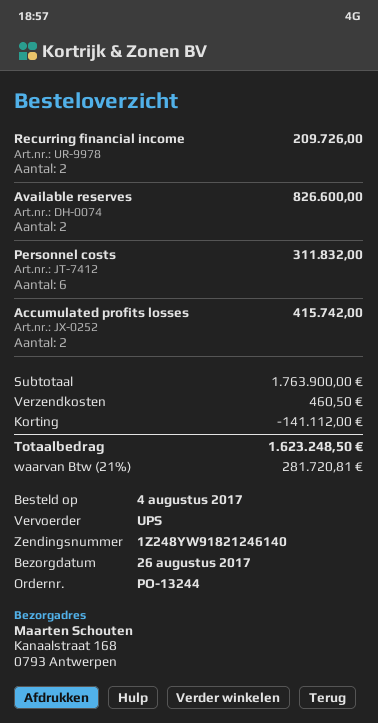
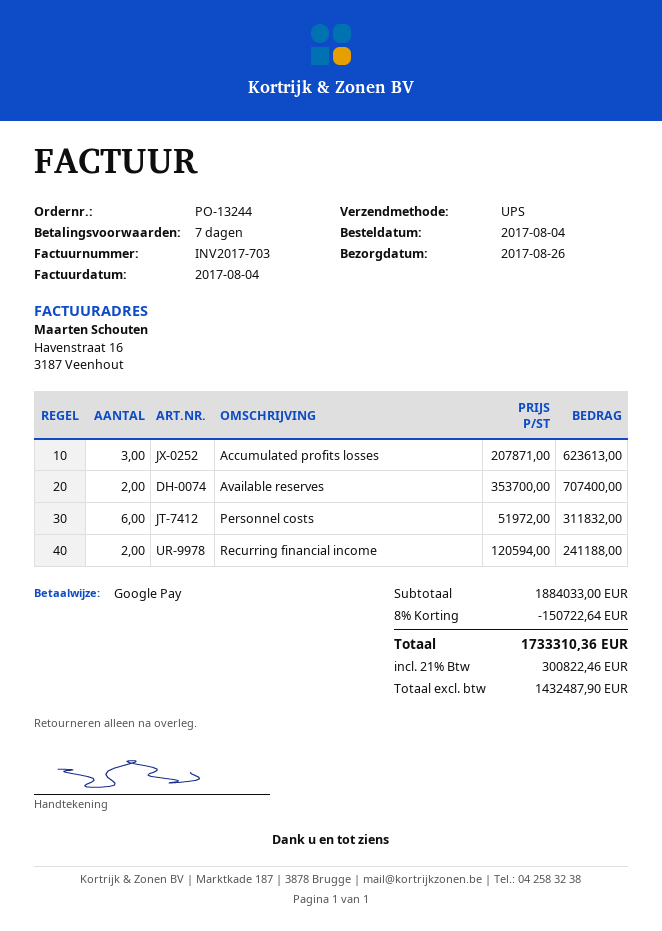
Recurring financial income: 2 for 209726.00 -> 2 for 241188.00
Available reserves: 2 for 826600.00 -> 2 for 707400.00
Accumulated profits losses: 2 for 415742.00 -> 3 for 623613.00
subtotal: 1763900.00 -> 1884033.00
discount: 141112.00 -> 150722.64
shipping: 460.50 -> none
tax: 21% = 281720.81 -> 21% = 300822.46
total: 1623248.50 -> 1733310.36

